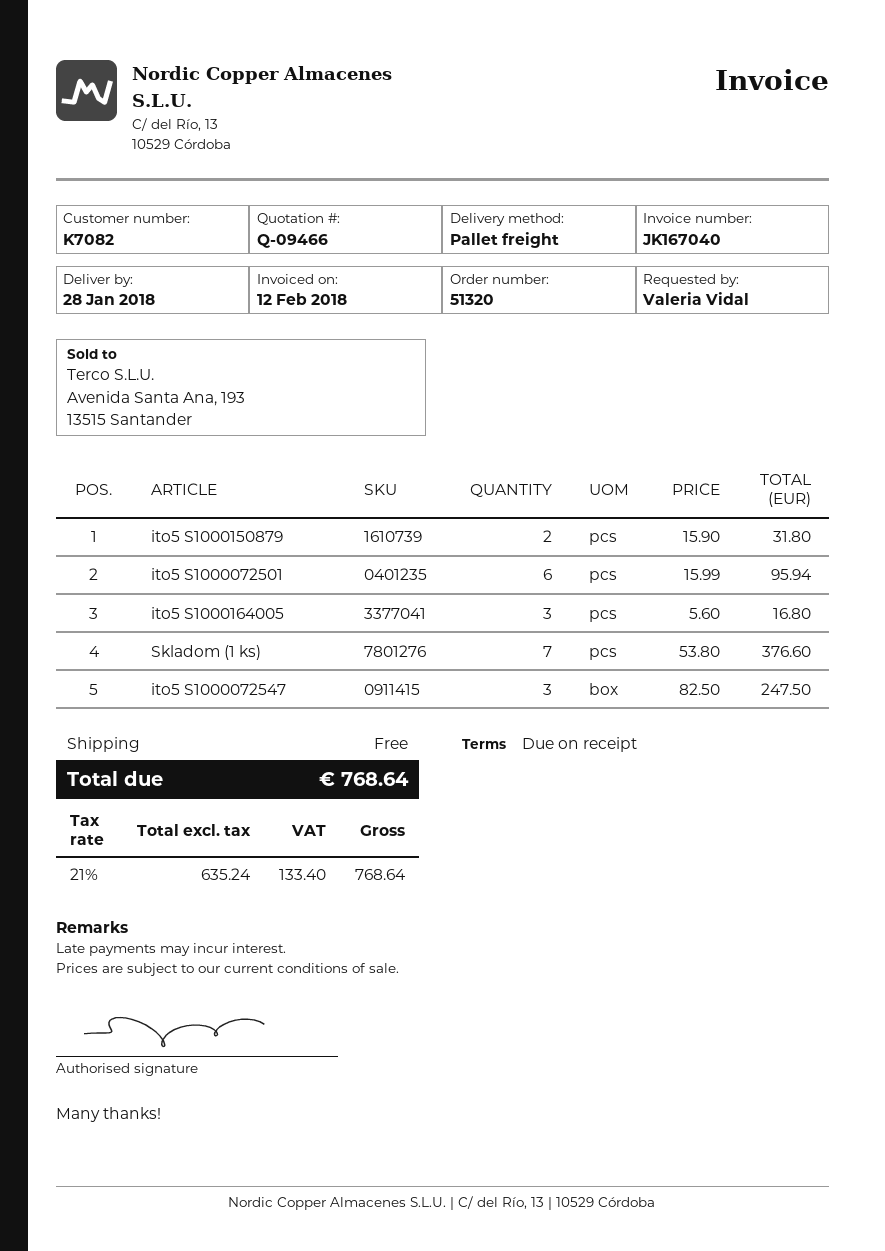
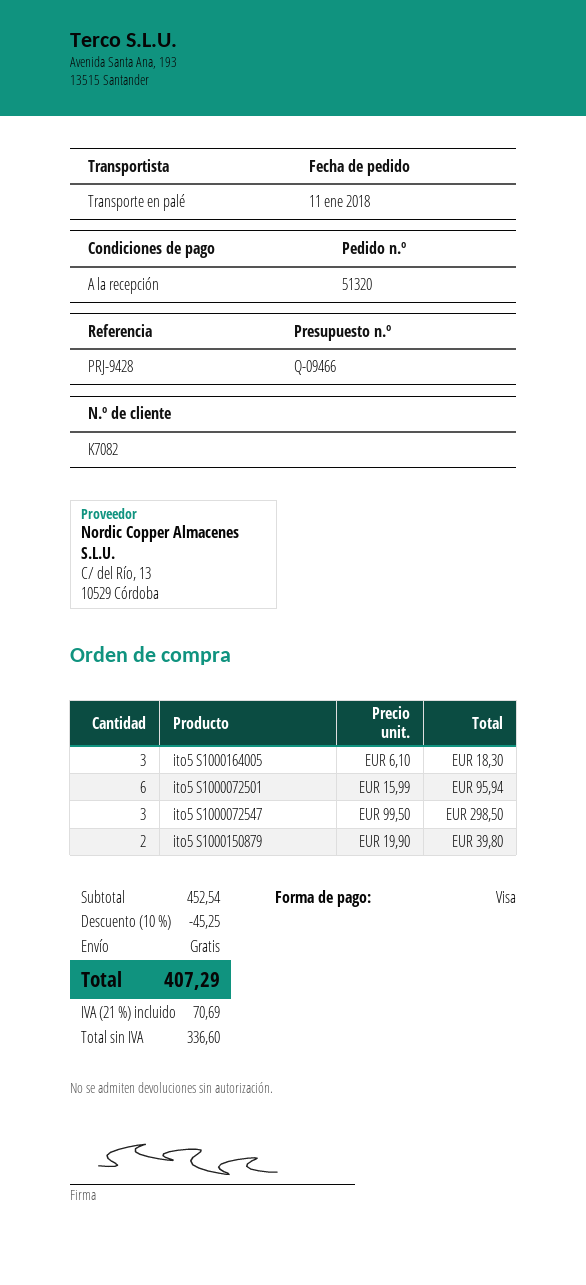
ito5 S1000150879: 2 x 15.90 = 31.80 -> 2 x 19.90 = 39.80
ito5 S1000164005: 3 x 5.60 = 16.80 -> 3 x 6.10 = 18.30
Skladom (1 ks): 7 x 53.80 = 376.60 -> none
ito5 S1000072547: 3 x 82.50 = 247.50 -> 3 x 99.50 = 298.50
discount: none -> 10% = 45.25
net: 635.24 -> 336.60
tax: 21% = 133.40 -> 21% = 70.69
total: 768.64 -> 407.29

